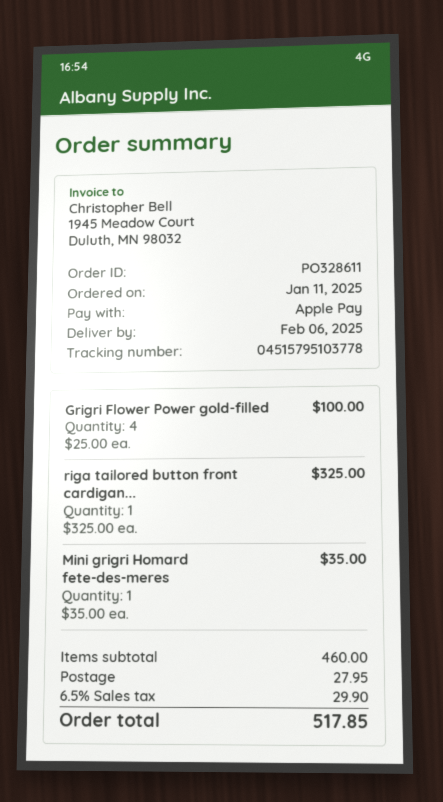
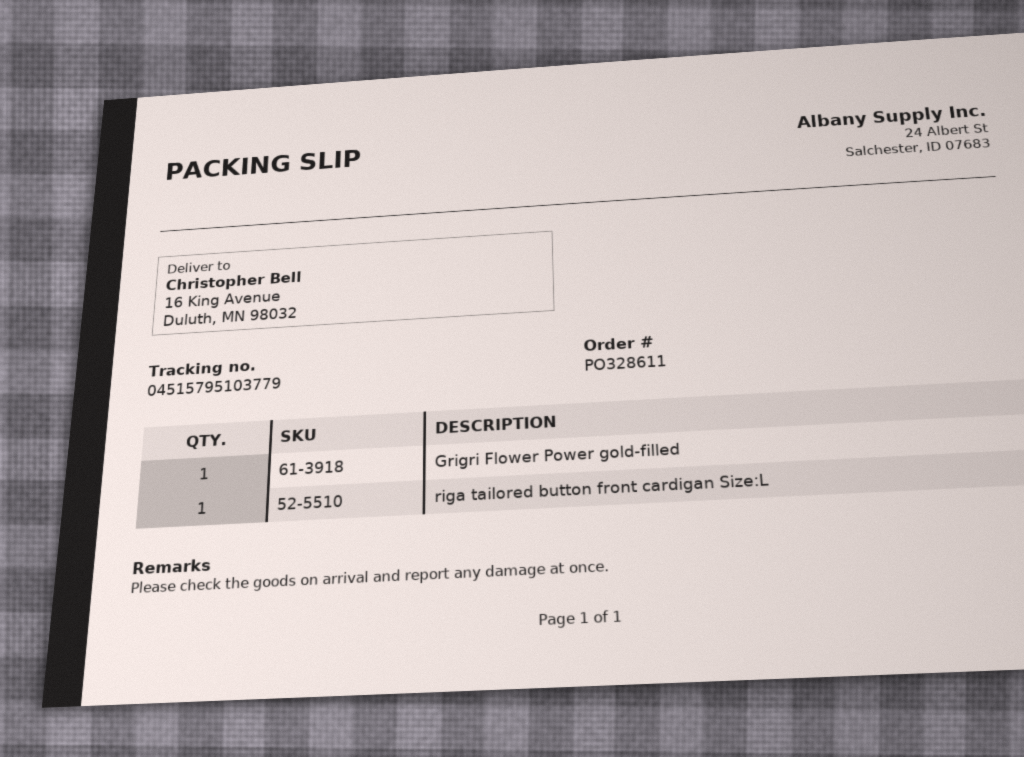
tracking number: 04515795103778 -> 04515795103779
Grigri Flower Power gold-filled: 4 -> 1
Mini grigri Homard fete-des-meres: 1 -> none

